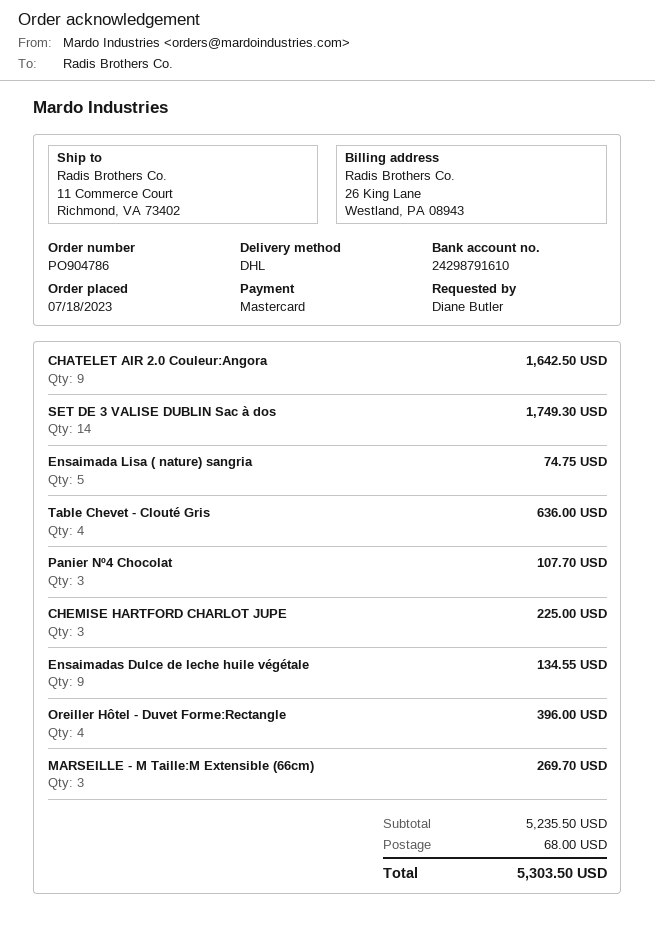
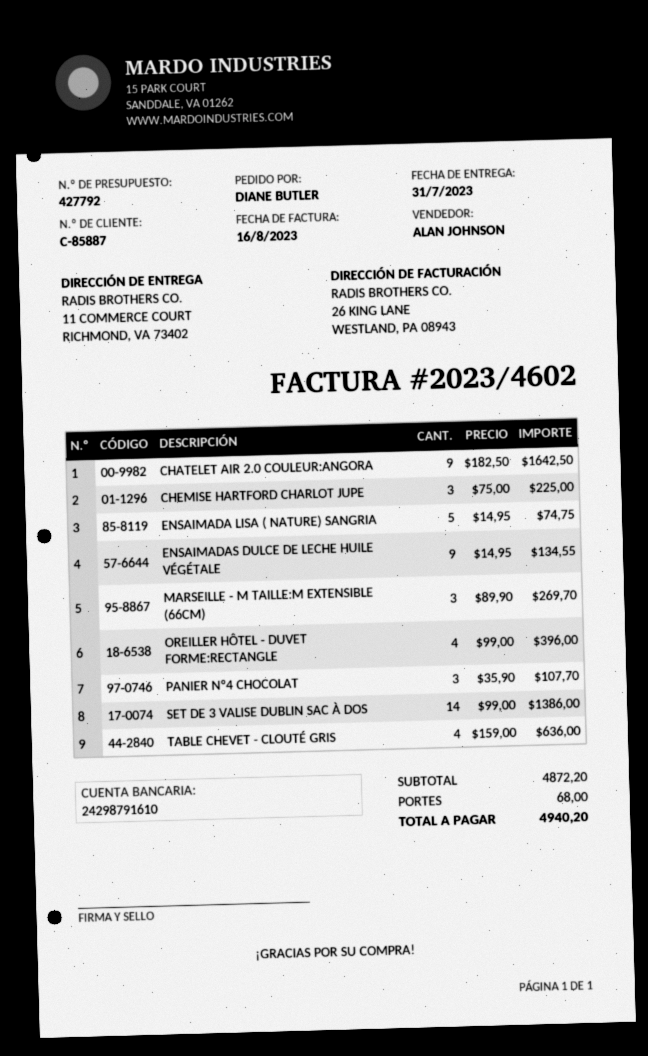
SET DE 3 VALISE DUBLIN Sac à dos: 14 for 1749.30 -> 14 for 1386.00
subtotal: 5235.50 -> 4872.20
total: 5303.50 -> 4940.20

